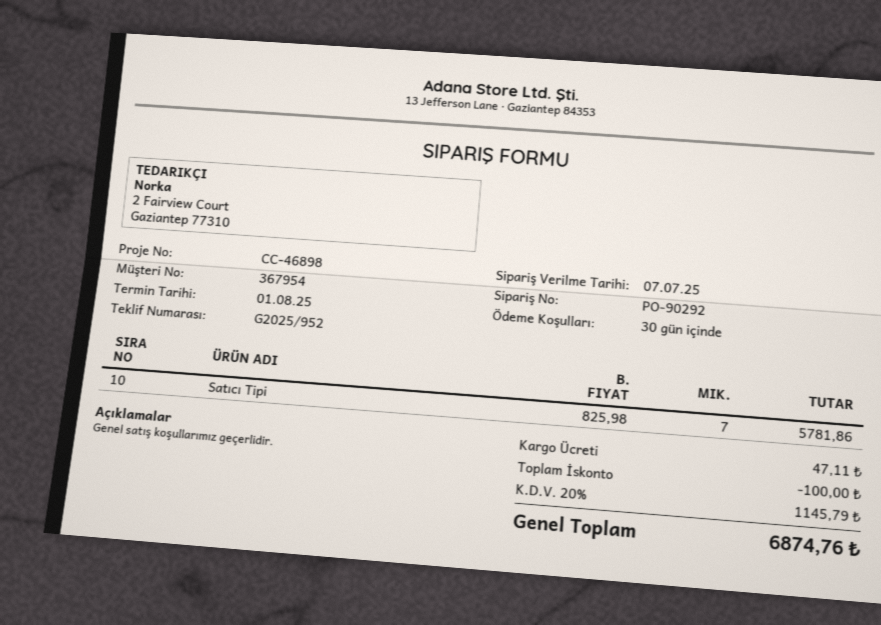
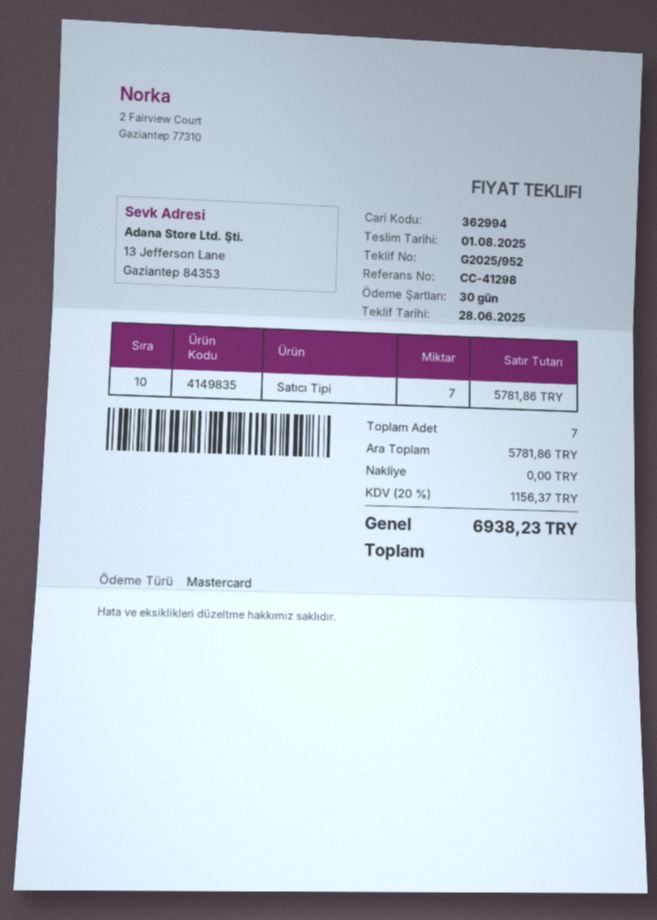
customer number: 367954 -> 362994
reference: CC-46898 -> CC-41298
discount: 100.00 -> none
shipping: 47.11 -> 0.00
tax: 20% = 1145.79 -> 20% = 1156.37
total: 6874.76 -> 6938.23

